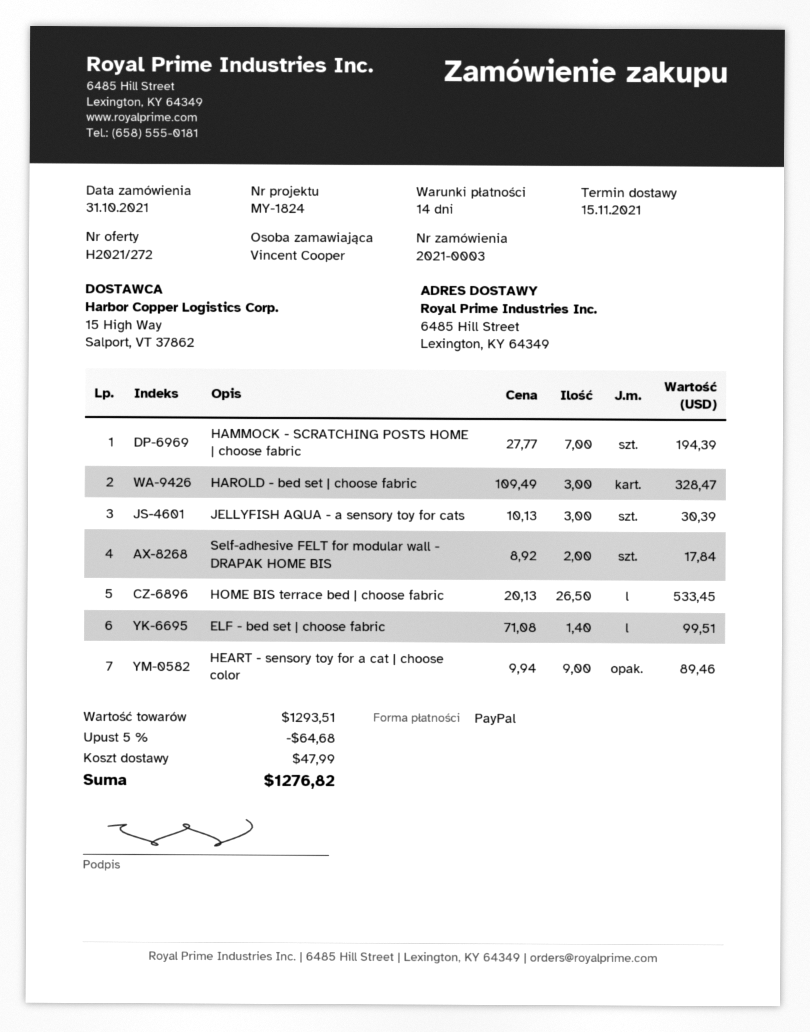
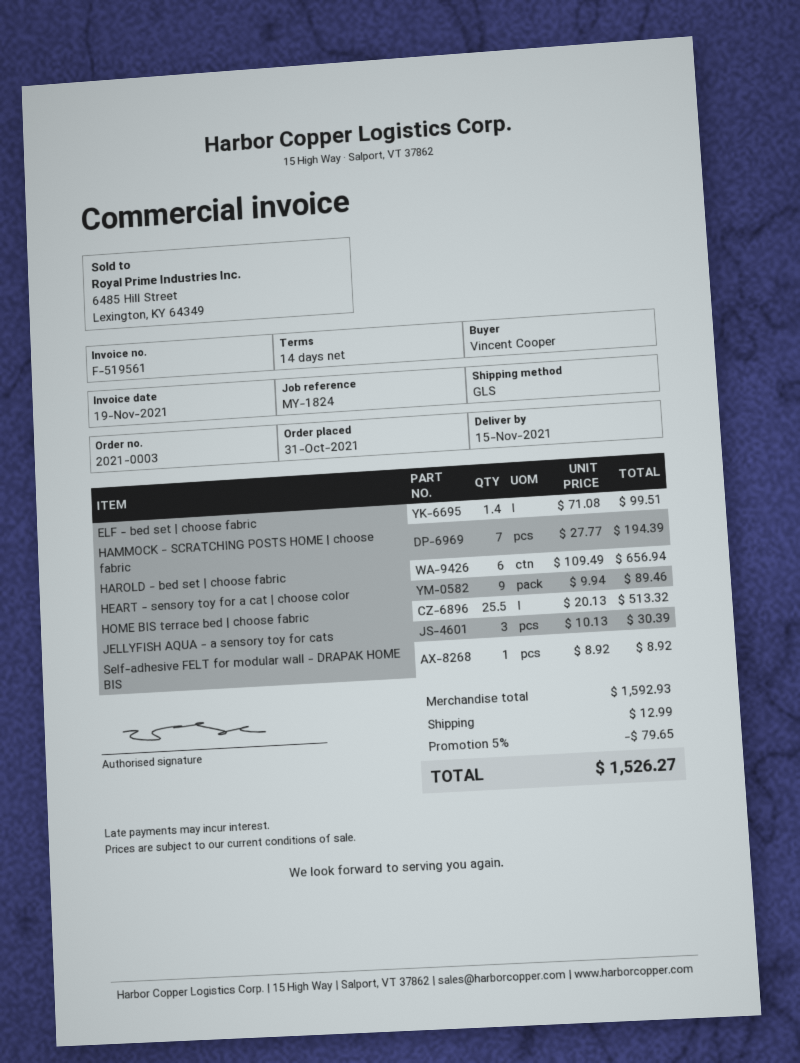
HAROLD - bed set | choose fabric: 3 x 109.49 = 328.47 -> 6 x 109.49 = 656.94
Self-adhesive FELT for modular wall - DRAPAK HOME BIS: 2 x 8.92 = 17.84 -> 1 x 8.92 = 8.92
HOME BIS terrace bed | choose fabric: 26.5 x 20.13 = 533.45 -> 25.5 x 20.13 = 513.32
subtotal: 1293.51 -> 1592.93
discount: 5% = 64.68 -> 5% = 79.65
shipping: 47.99 -> 12.99
total: 1276.82 -> 1526.27

